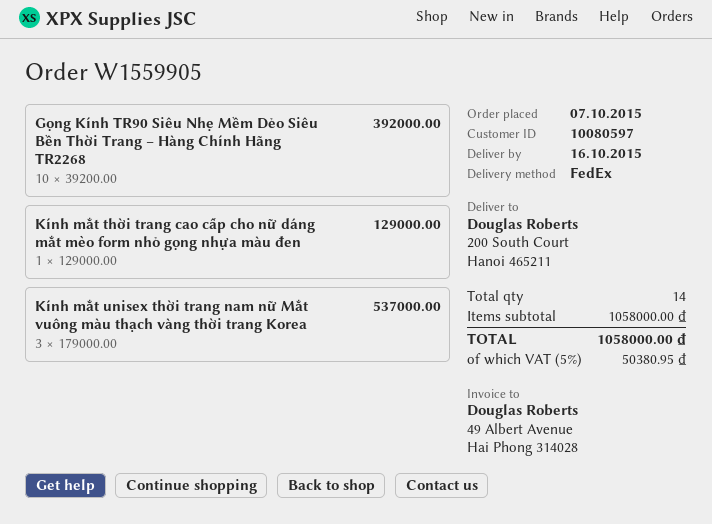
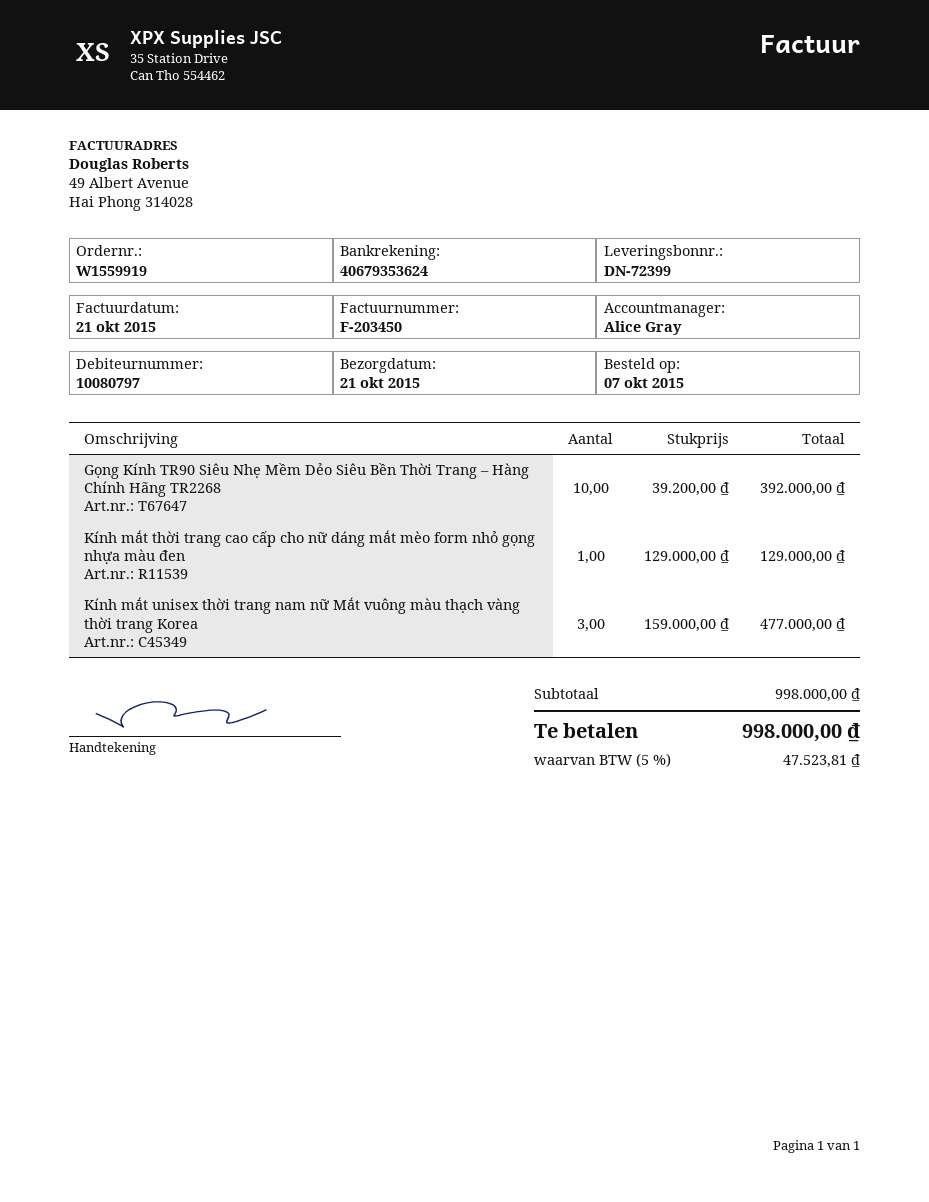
order number: W1559905 -> W1559919
delivery date: 2015-10-16 -> 2015-10-21
customer number: 10080597 -> 10080797
Kính mắt unisex thời trang nam nữ Mắt vuông màu thạch vàng thời trang Korea: 3 x 179000.00 = 537000.00 -> 3 x 159000.00 = 477000.00
subtotal: 1058000.00 -> 998000.00
tax: 5% = 50380.95 -> 5% = 47523.81
total: 1058000.00 -> 998000.00

